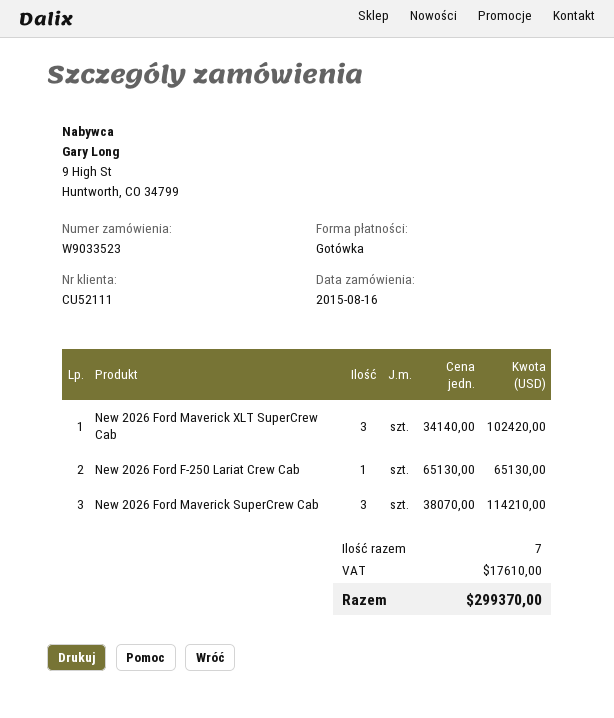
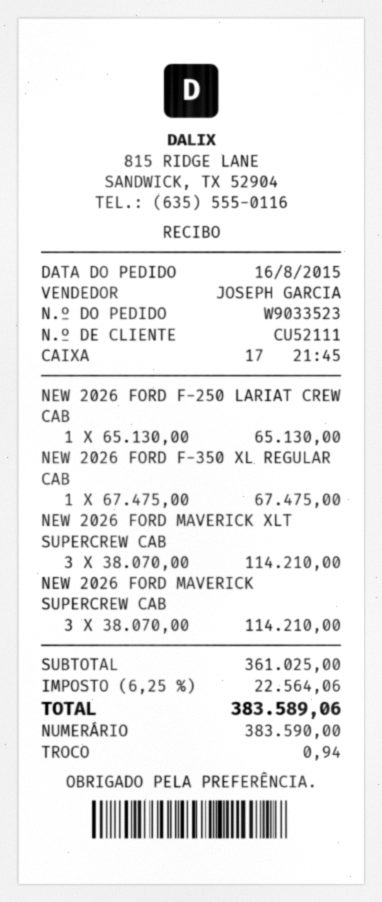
New 2026 Ford Maverick XLT SuperCrew Cab: 3 x 34140.00 = 102420.00 -> 3 x 38070.00 = 114210.00
NEW 2026 FORD F-350 XL REGULAR CAB: none -> 1 x 67475.00 = 67475.00
tax: 17610.00 -> 22564.06
total: 299370.00 -> 383589.06

